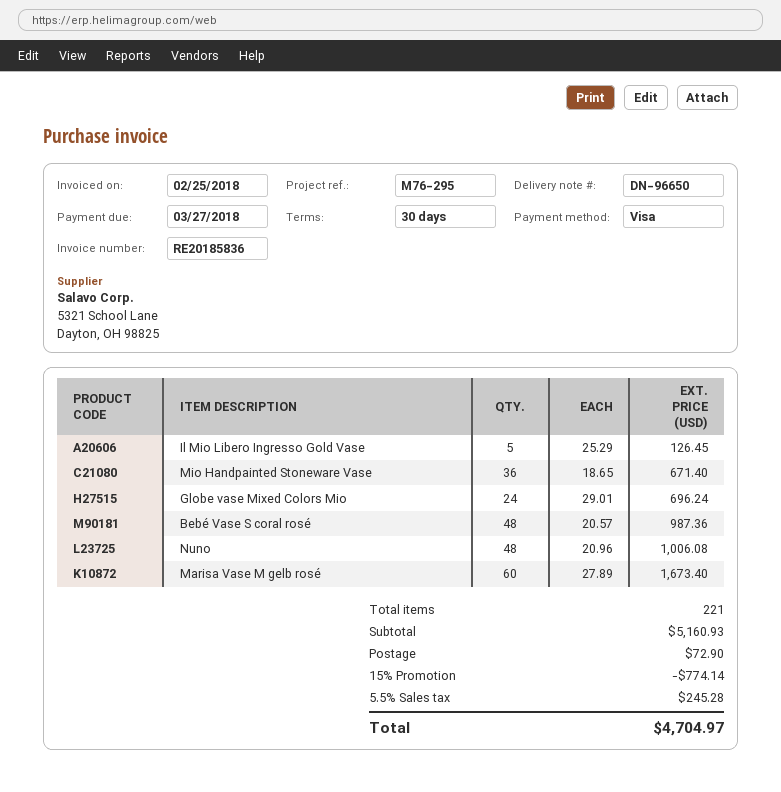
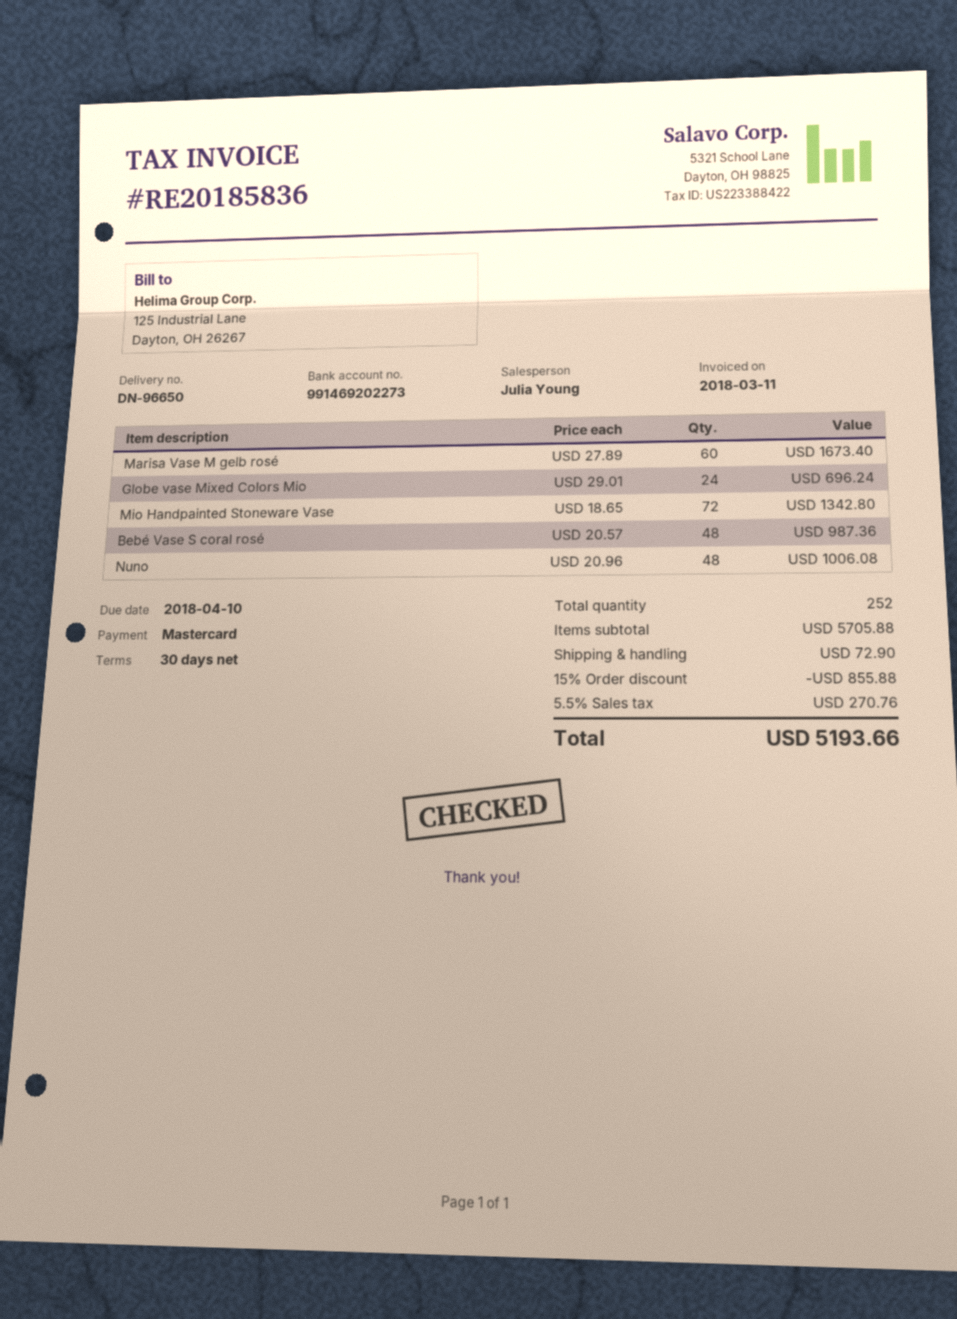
invoice date: 2018-02-25 -> 2018-03-11
due date: 2018-03-27 -> 2018-04-10
payment method: Visa -> Mastercard
Il Mio Libero Ingresso Gold Vase: 5 x 25.29 = 126.45 -> none
Mio Handpainted Stoneware Vase: 36 x 18.65 = 671.40 -> 72 x 18.65 = 1342.80
total quantity: 221 -> 252
subtotal: 5160.93 -> 5705.88
discount: 15% = 774.14 -> 15% = 855.88
tax: 5.5% = 245.28 -> 5.5% = 270.76
total: 4704.97 -> 5193.66

